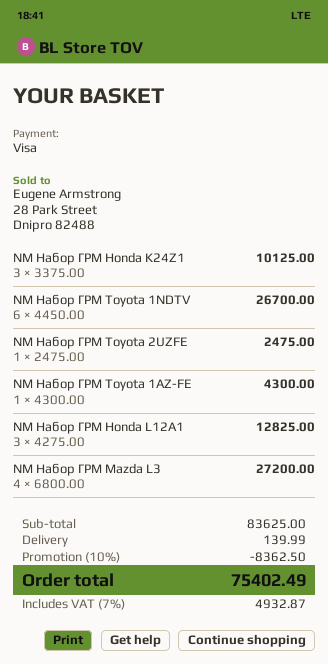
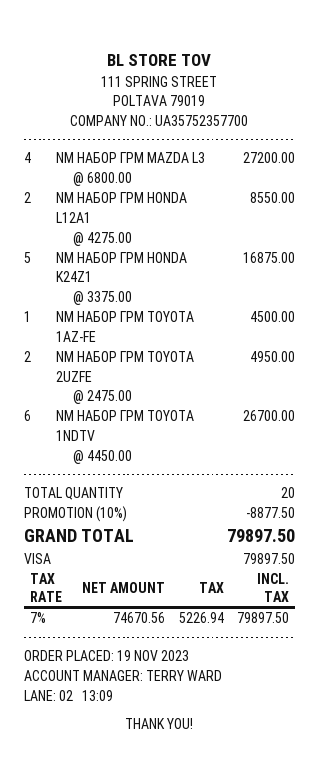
NM Набор ГРМ Honda K24Z1: 3 x 3375.00 = 10125.00 -> 5 x 3375.00 = 16875.00
NM Набор ГРМ Toyota 2UZFE: 1 x 2475.00 = 2475.00 -> 2 x 2475.00 = 4950.00
NM Набор ГРМ Toyota 1AZ-FE: 1 x 4300.00 = 4300.00 -> 1 x 4500.00 = 4500.00
NM Набор ГРМ Honda L12A1: 3 x 4275.00 = 12825.00 -> 2 x 4275.00 = 8550.00
discount: 10% = 8362.50 -> 10% = 8877.50
shipping: 139.99 -> none
tax: 7% = 4932.87 -> 7% = 5226.94
total: 75402.49 -> 79897.50

